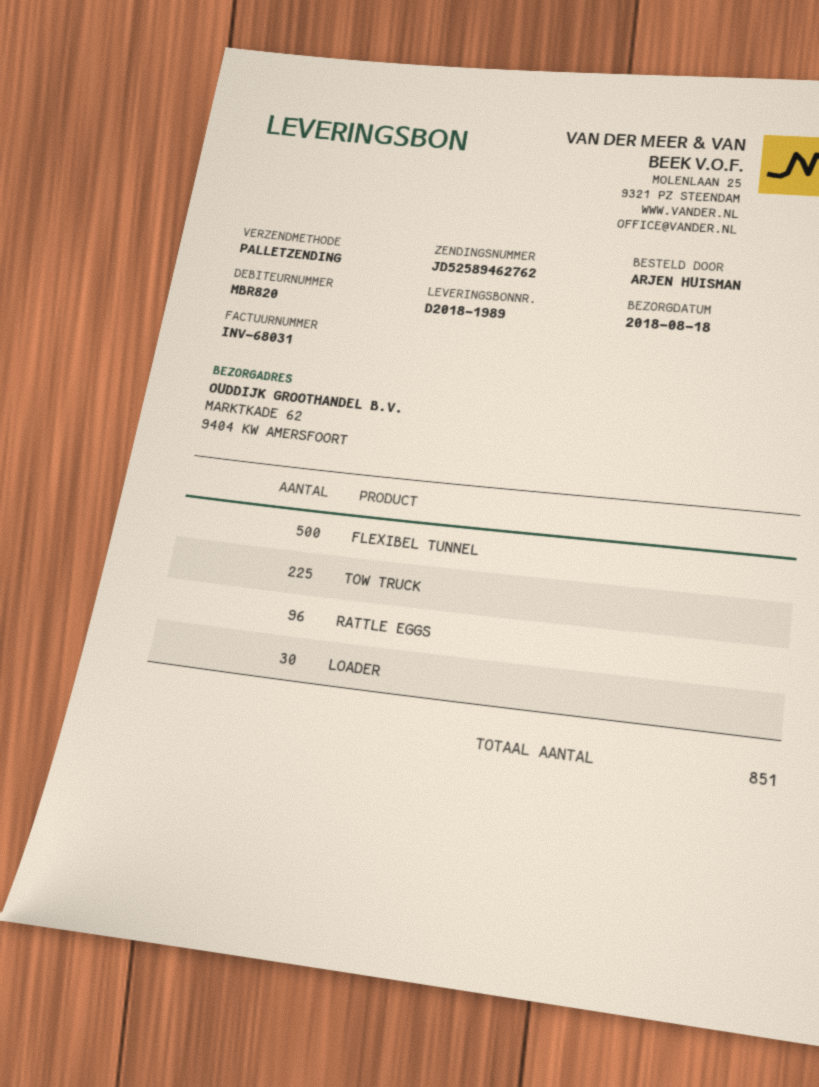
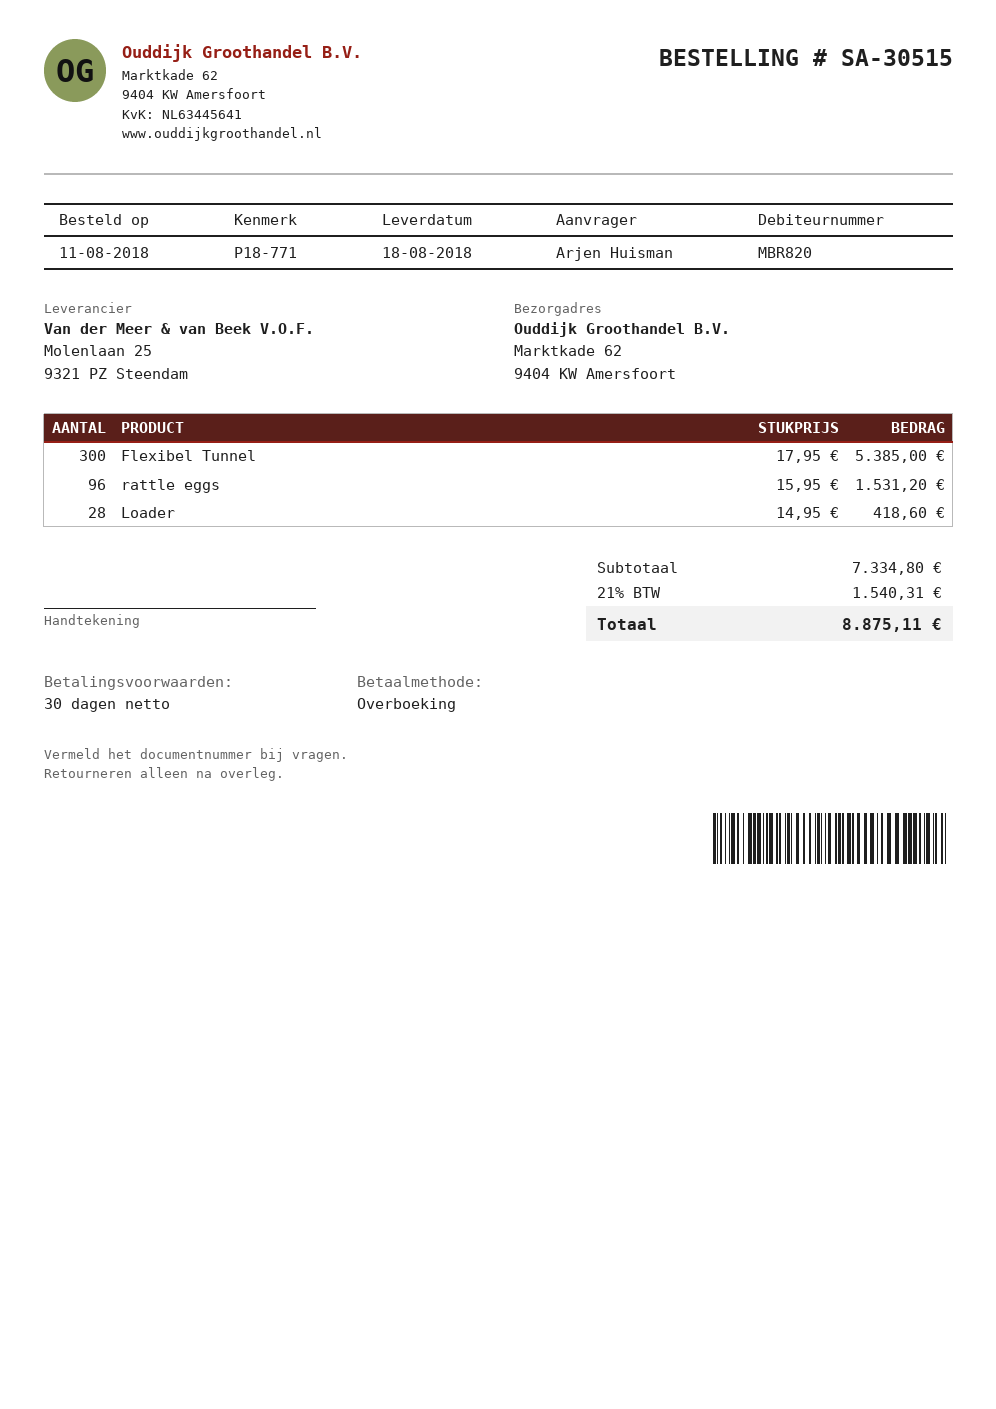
FLEXIBEL TUNNEL: 500 -> 300
TOW TRUCK: 225 -> none
LOADER: 30 -> 28

